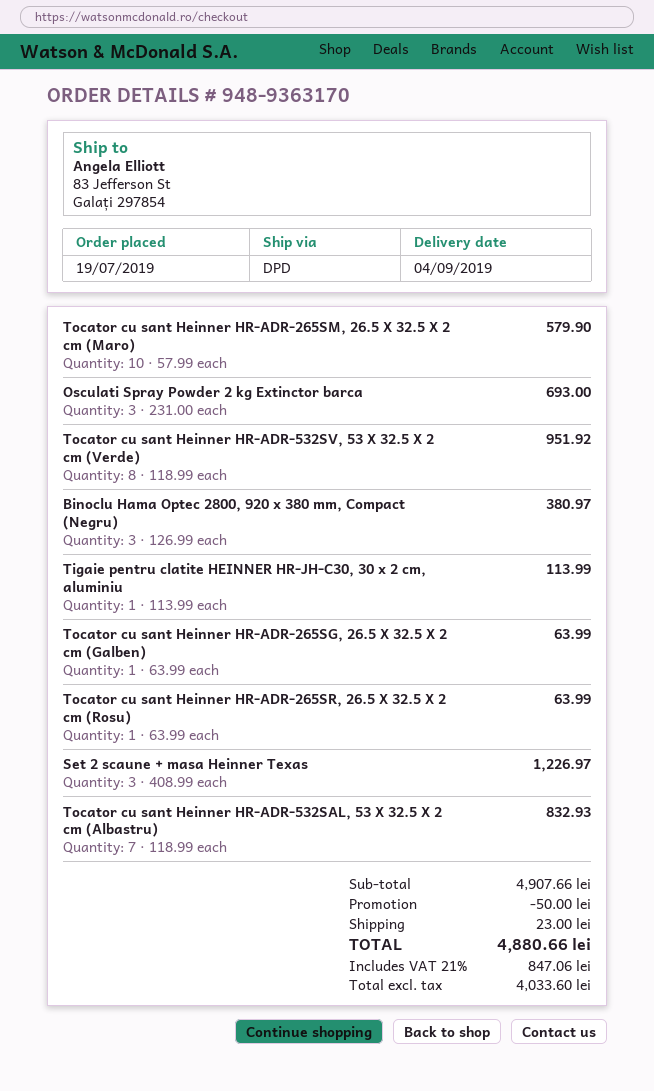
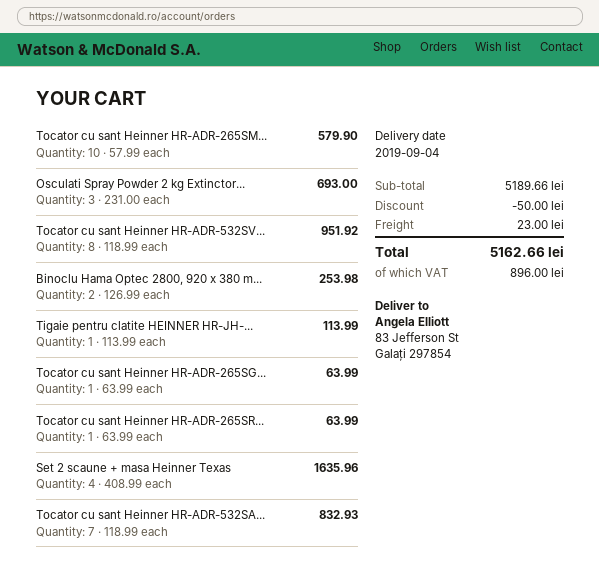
Binoclu Hama Optec 2800, 920 x 380 mm, Compact (Negru): 3 x 126.99 = 380.97 -> 2 x 126.99 = 253.98
Set 2 scaune + masa Heinner Texas: 3 x 408.99 = 1226.97 -> 4 x 408.99 = 1635.96
subtotal: 4907.66 -> 5189.66
tax: 847.06 -> 896.00
total: 4880.66 -> 5162.66

